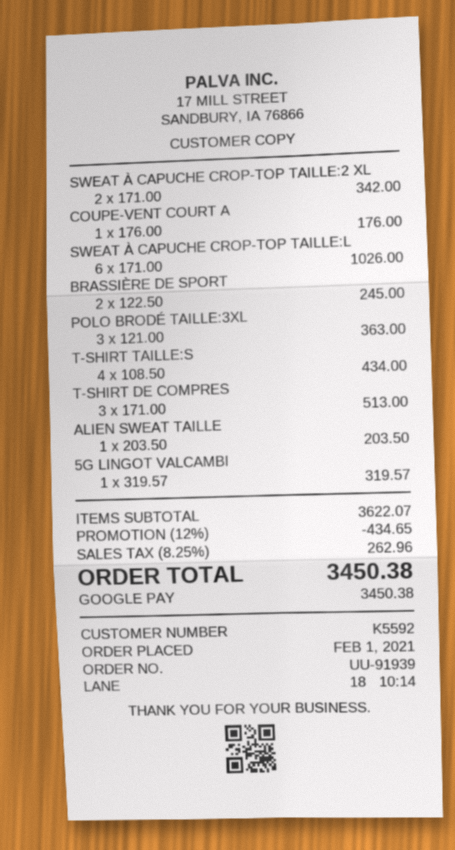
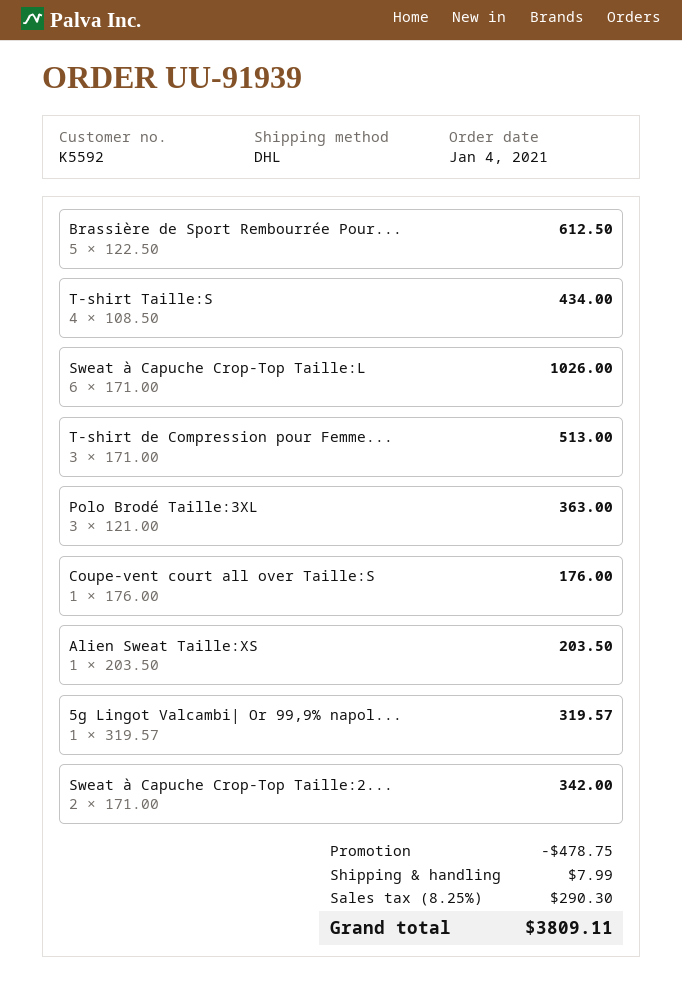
order date: 2021-02-01 -> 2021-01-04
BRASSIÈRE DE SPORT: 2 x 122.50 = 245.00 -> 5 x 122.50 = 612.50
discount: 434.65 -> 478.75
shipping: none -> 7.99
tax: 8.25% = 262.96 -> 8.25% = 290.30
total: 3450.38 -> 3809.11

